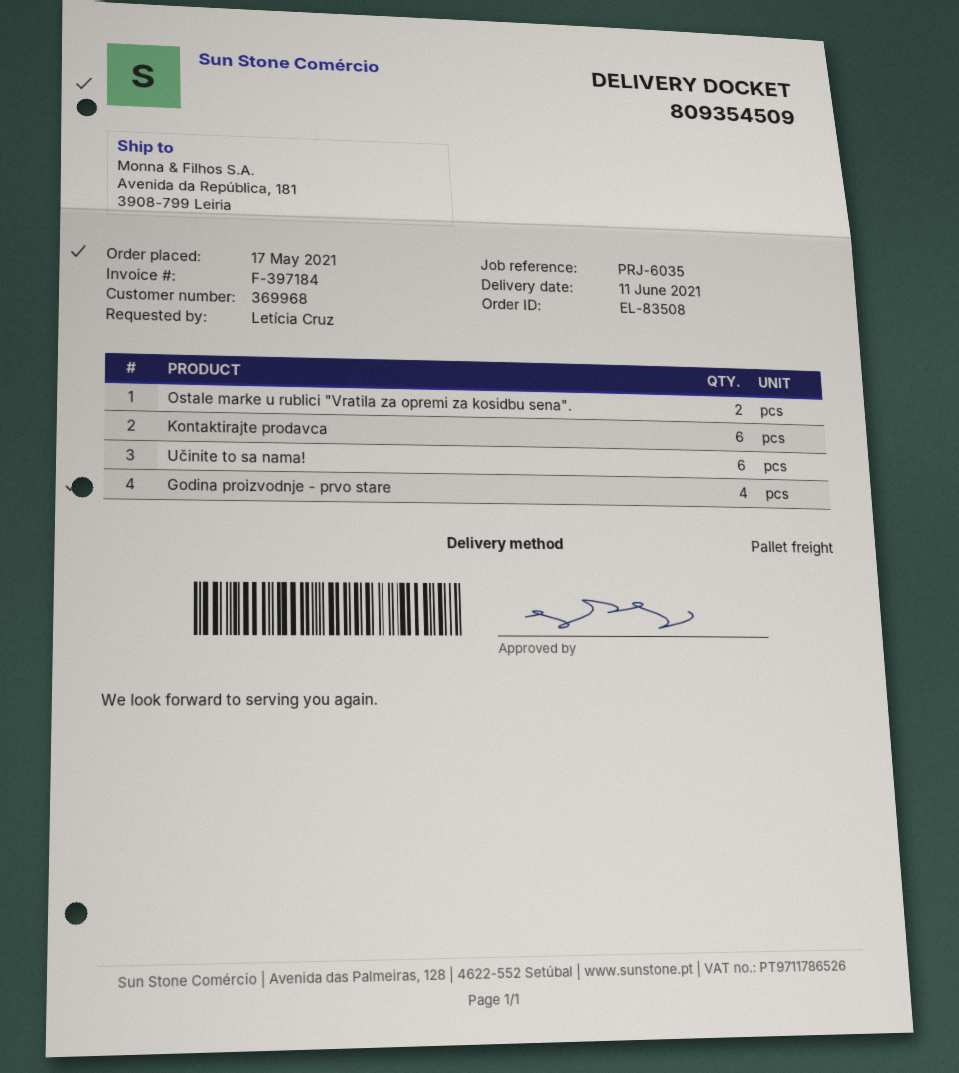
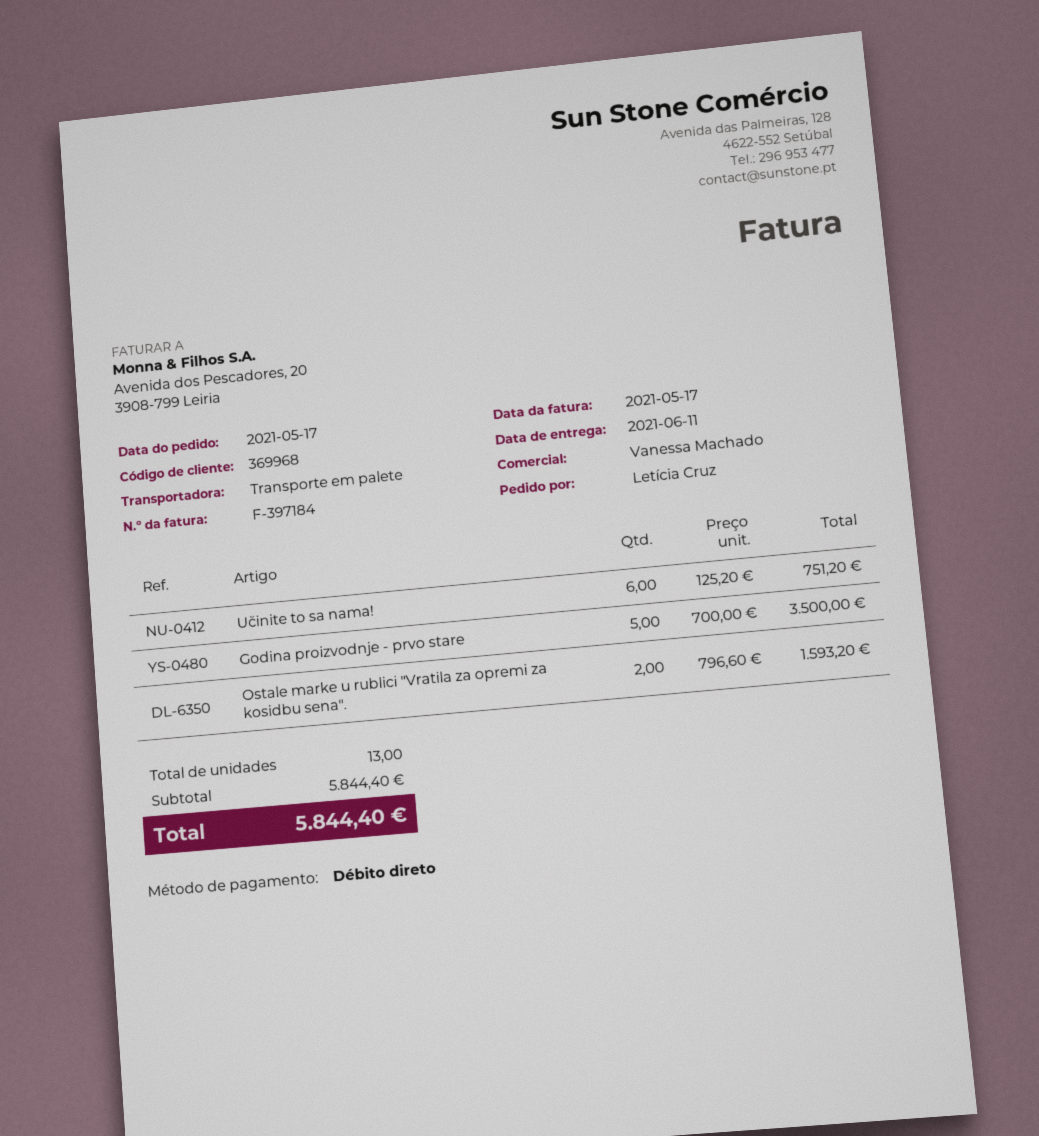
Kontaktirajte prodavca: 6 -> none
Godina proizvodnje - prvo stare: 4 -> 5

